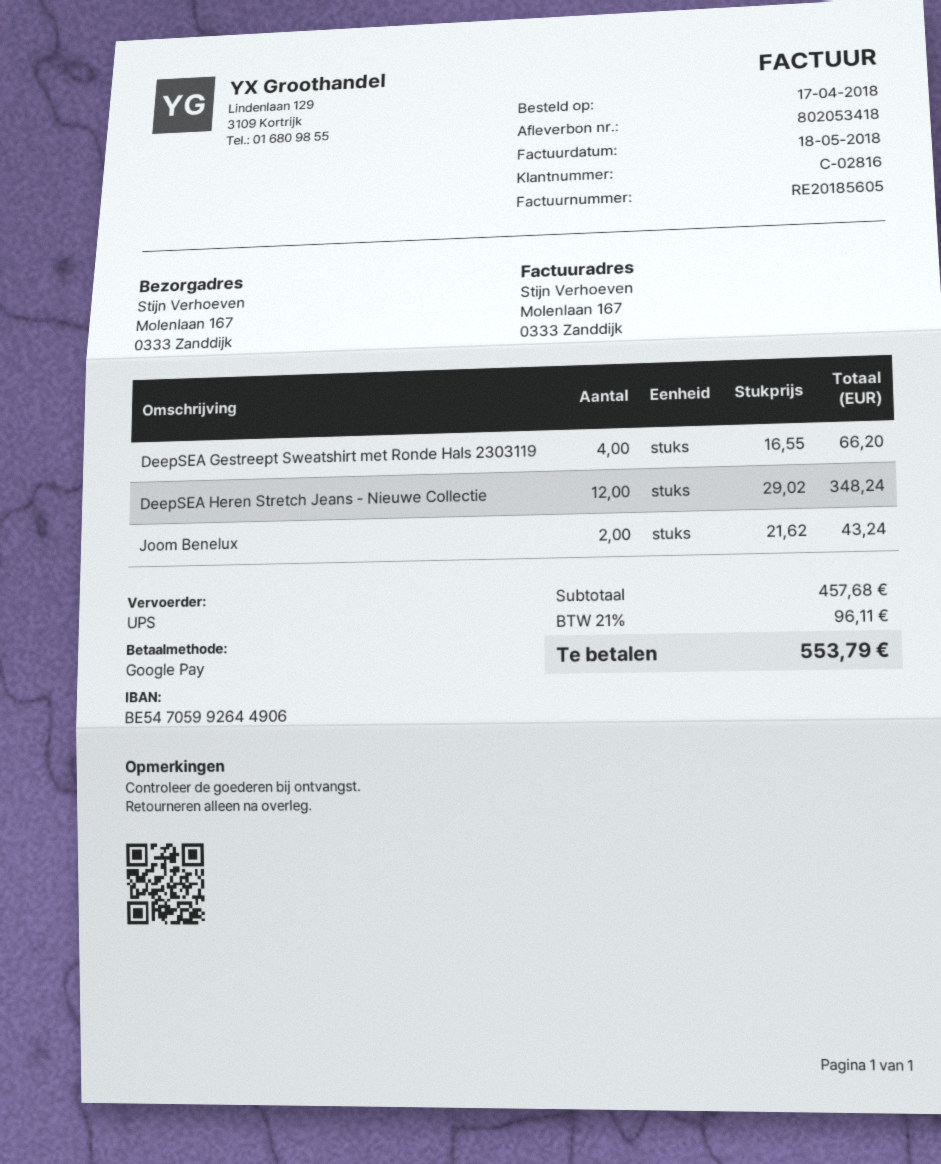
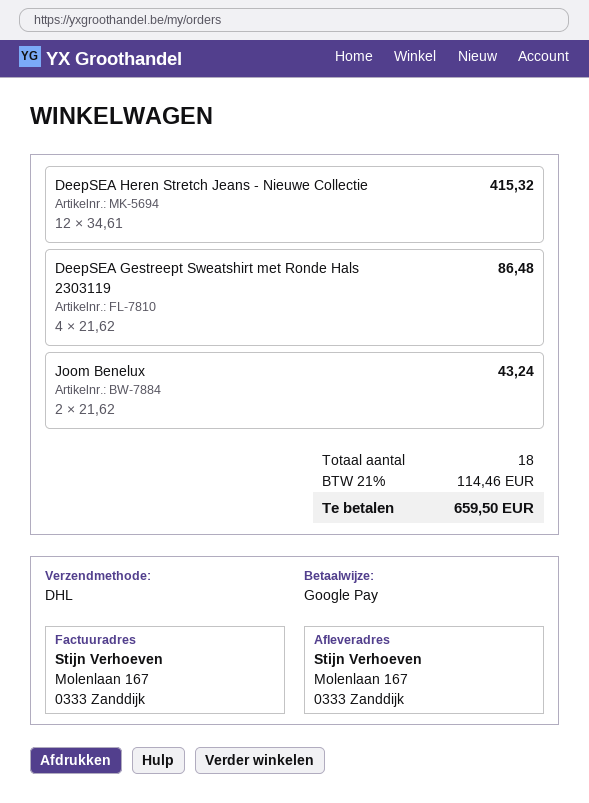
shipping method: UPS -> DHL
DeepSEA Gestreept Sweatshirt met Ronde Hals 2303119: 4 x 16.55 = 66.20 -> 4 x 21.62 = 86.48
DeepSEA Heren Stretch Jeans - Nieuwe Collectie: 12 x 29.02 = 348.24 -> 12 x 34.61 = 415.32
tax: 21% = 96.11 -> 21% = 114.46
total: 553.79 -> 659.50

